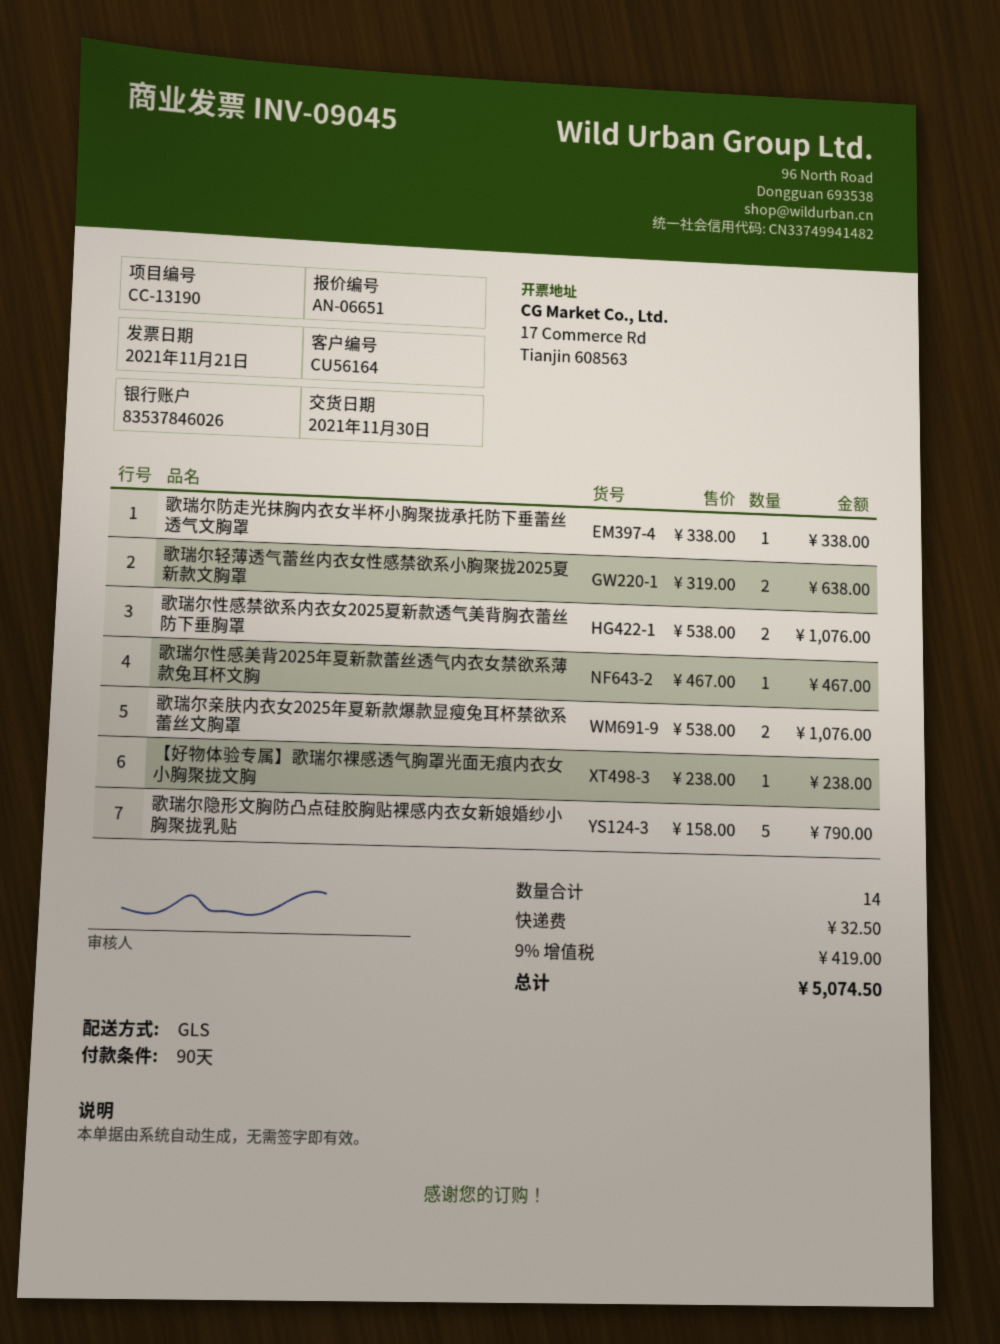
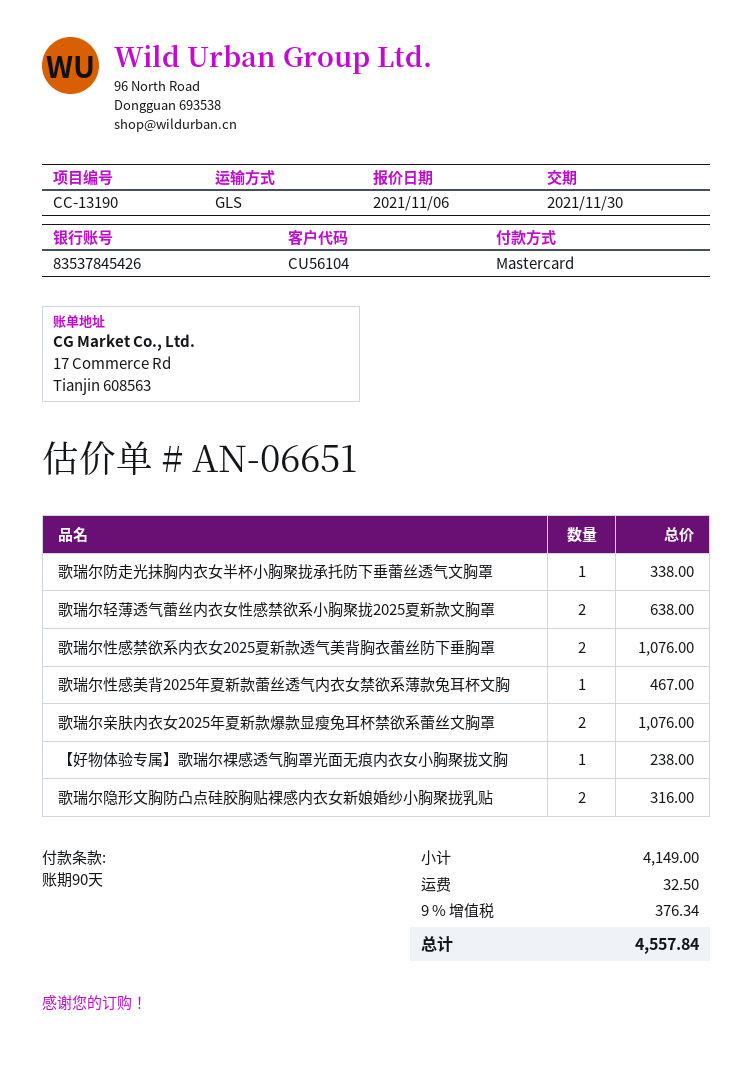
customer number: CU56164 -> CU56104
bank account: 83537846026 -> 83537845426
歌瑞尔隐形文胸防凸点硅胶胸贴裸感内衣女新娘婚纱小胸聚拢乳贴: 5 for 790.00 -> 2 for 316.00
tax: 9% = 419.00 -> 9% = 376.34
total: 5074.50 -> 4557.84

